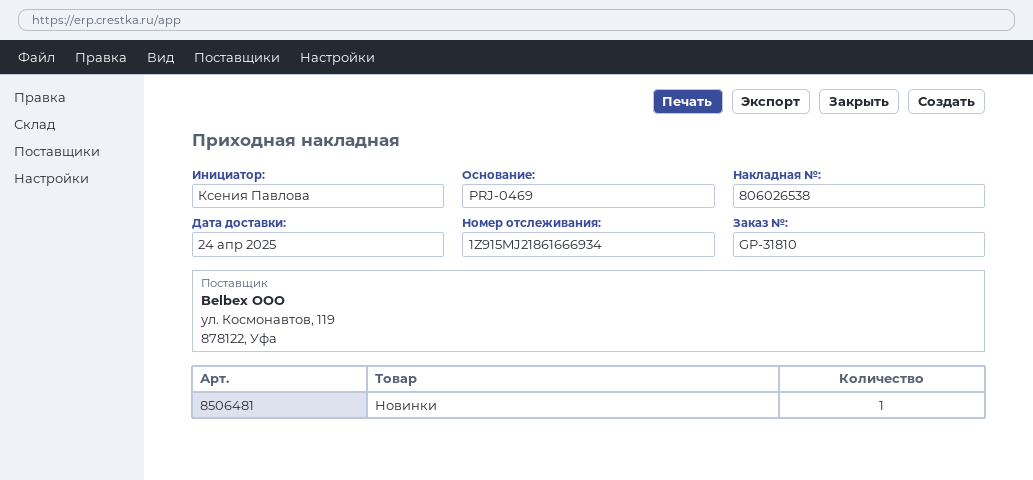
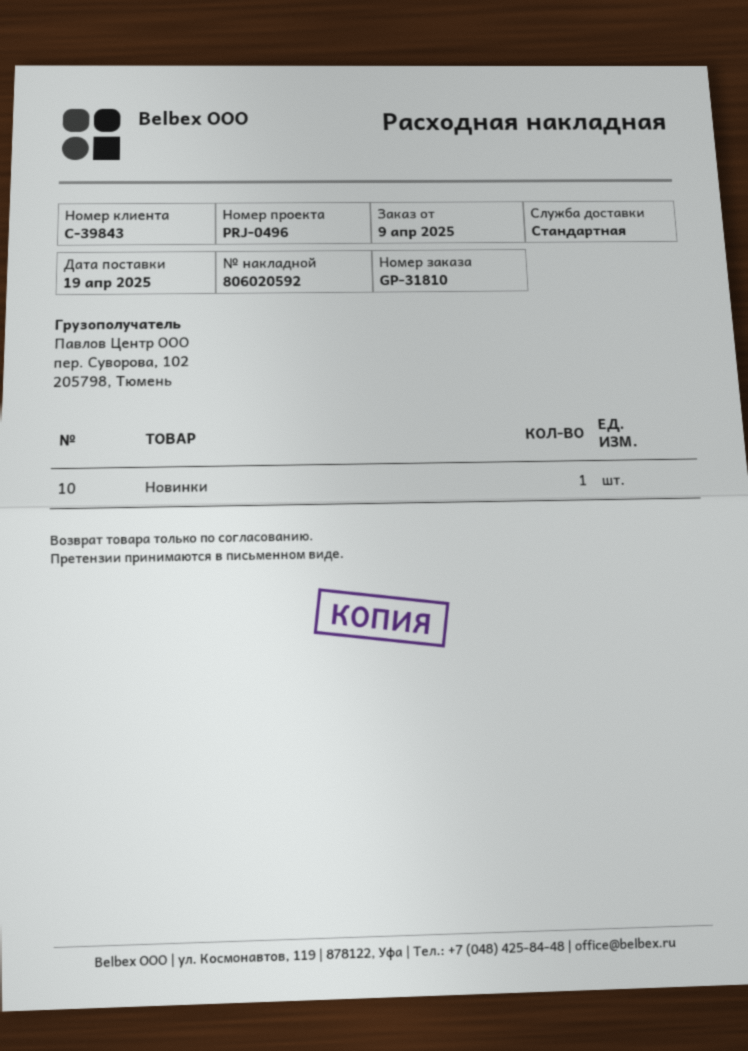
delivery note number: 806026538 -> 806020592
delivery date: 2025-04-24 -> 2025-04-19
reference: PRJ-0469 -> PRJ-0496

